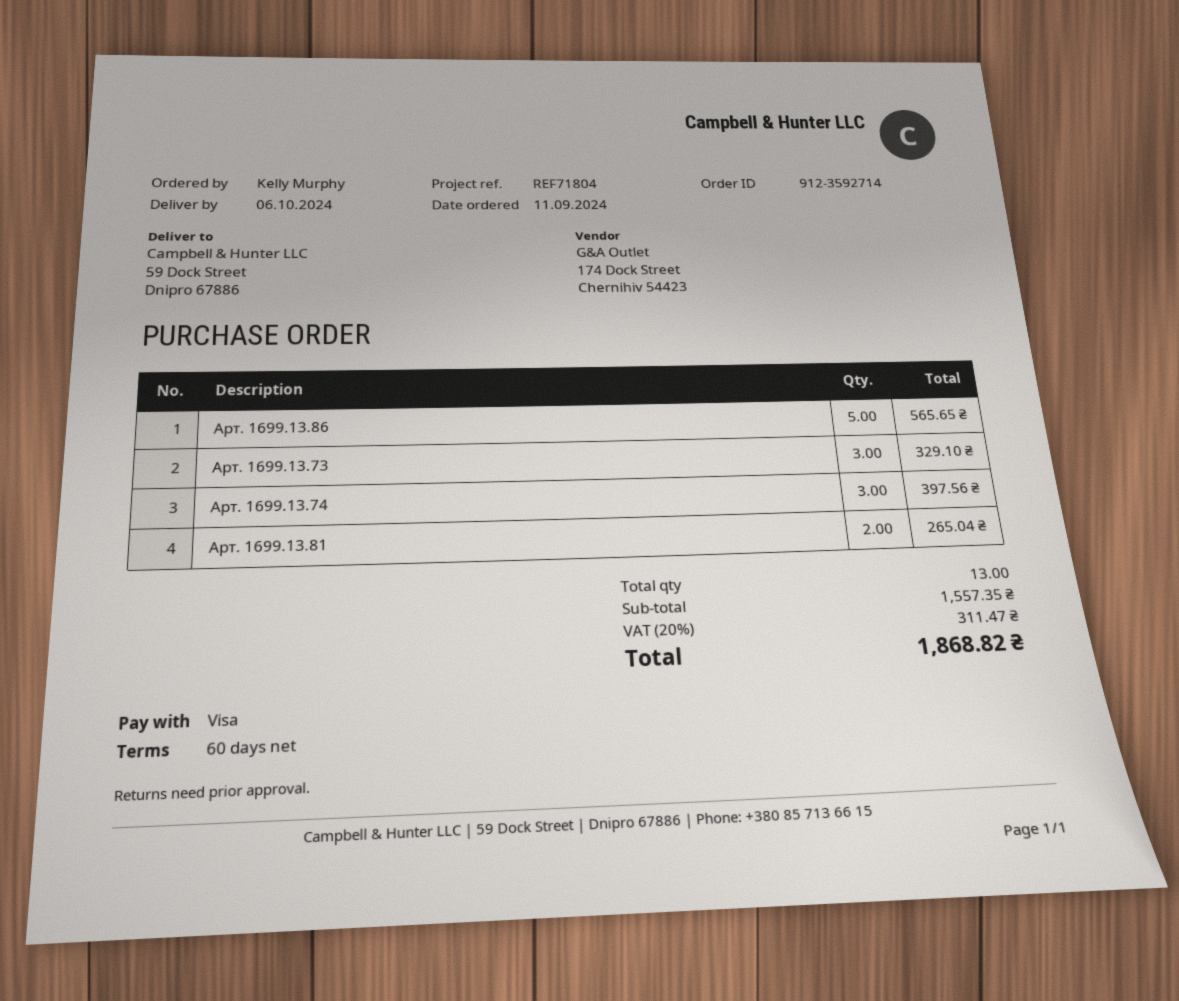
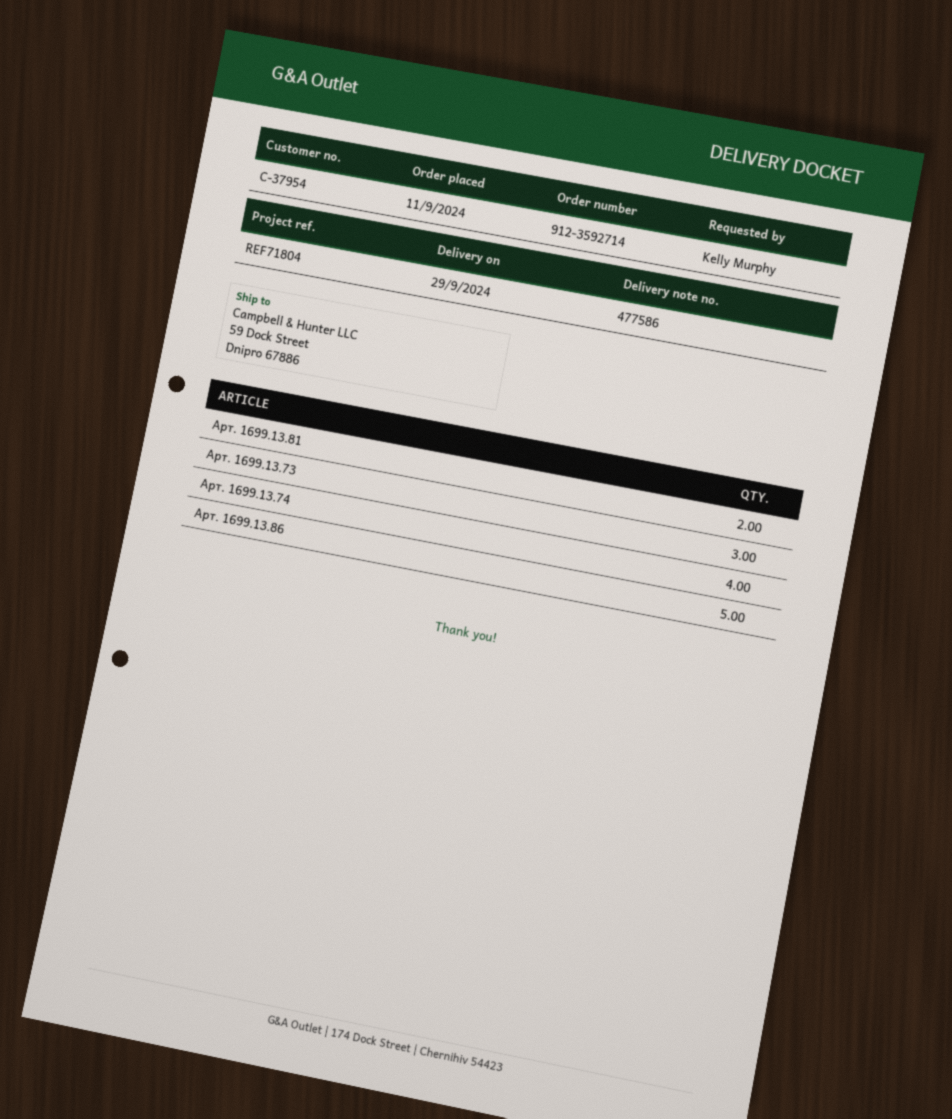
delivery date: 2024-10-06 -> 2024-09-29
Арт. 1699.13.74: 3 -> 4

